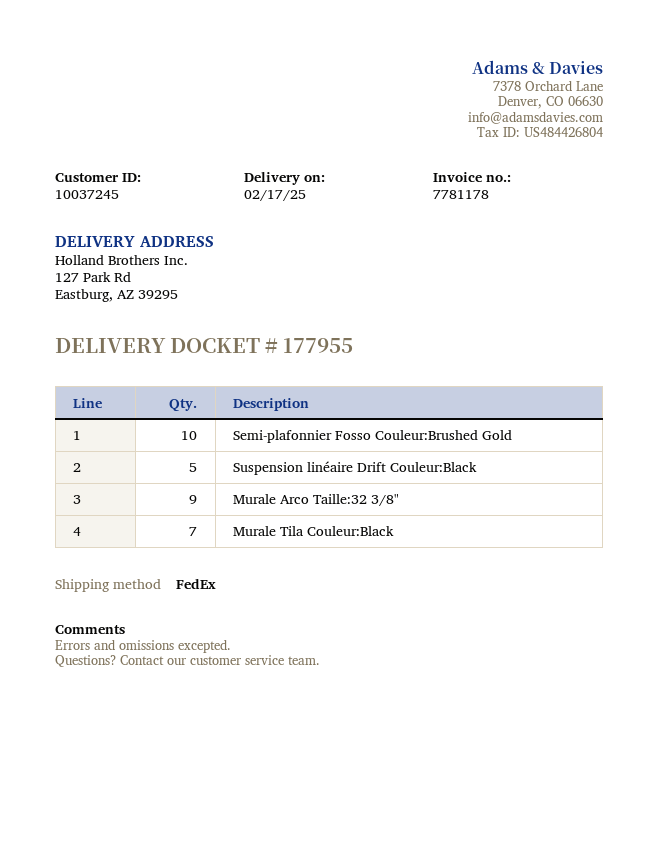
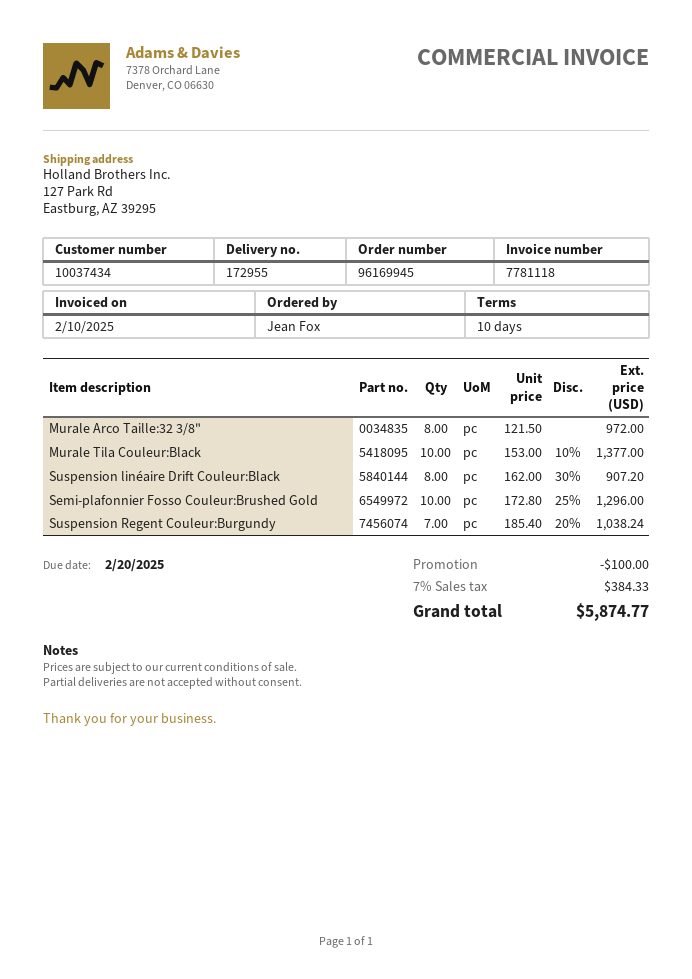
delivery note number: 177955 -> 172955
invoice number: 7781178 -> 7781118
customer number: 10037245 -> 10037434
Suspension linéaire Drift Couleur:Black: 5 -> 8
Murale Arco Taille:32 3/8": 9 -> 8
Murale Tila Couleur:Black: 7 -> 10
Suspension Regent Couleur:Burgundy: none -> 7

